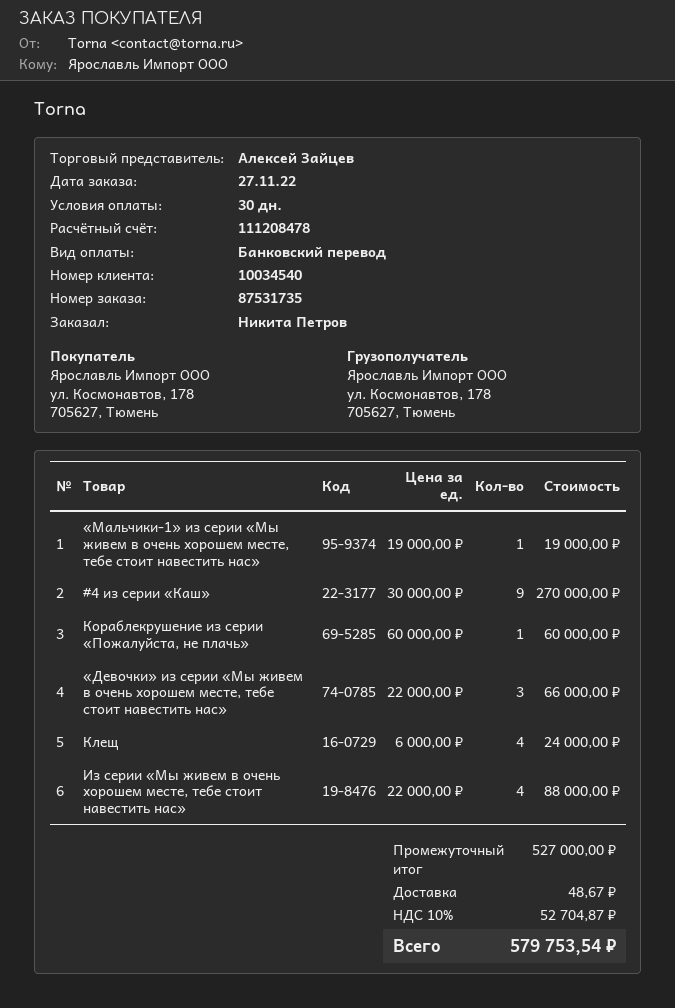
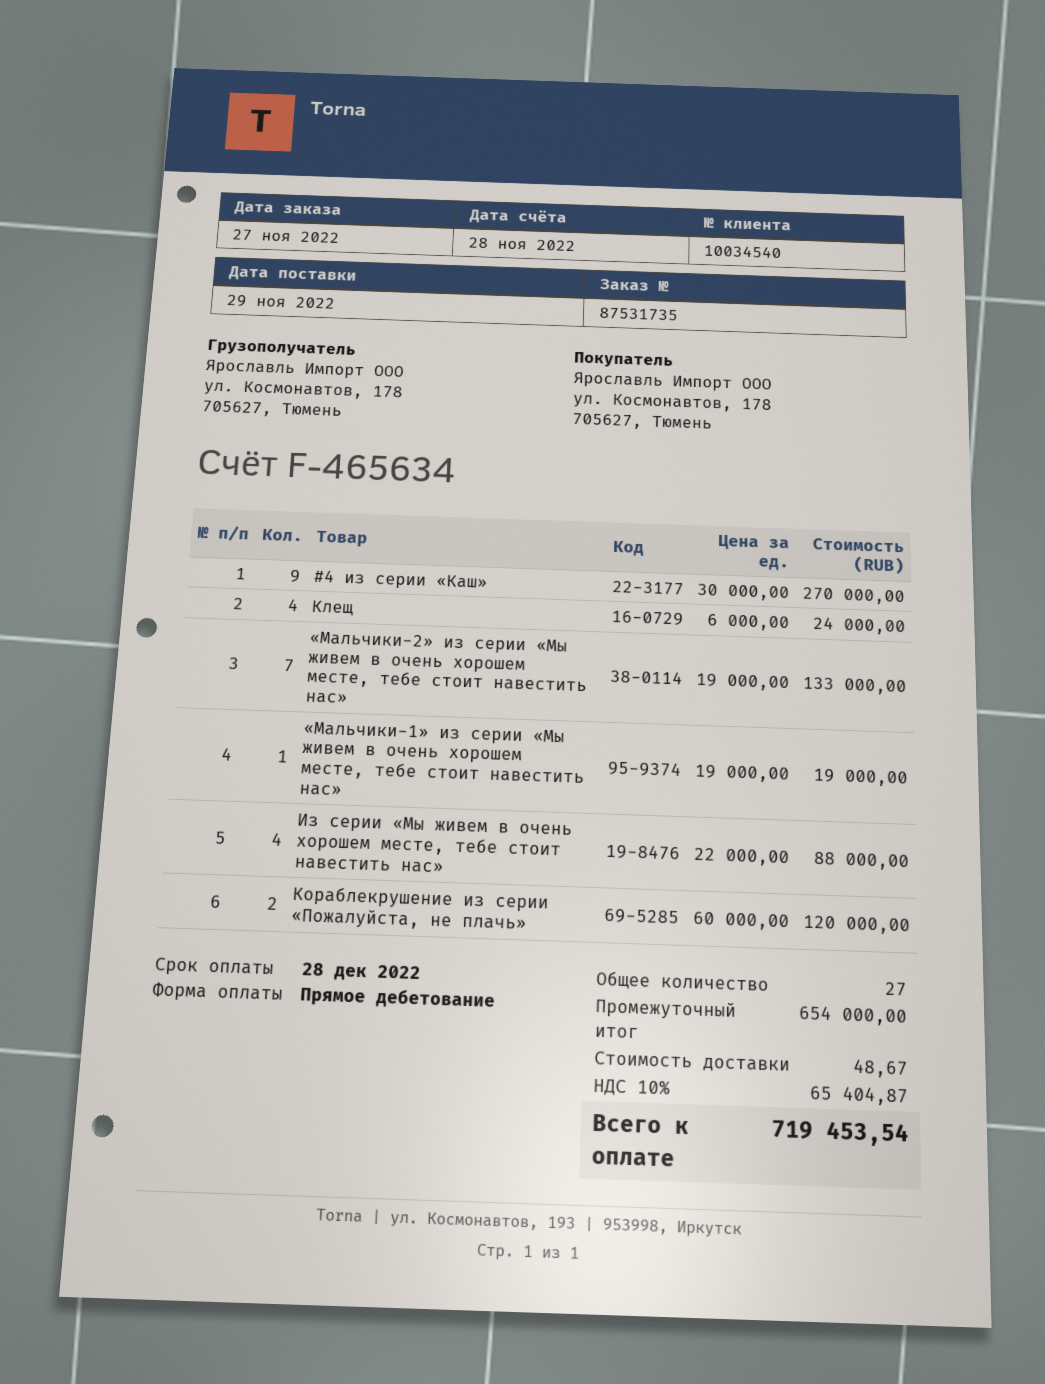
payment method: bank transfer -> direct debit
Кораблекрушение из серии «Пожалуйста, не плачь»: 1 x 60000.00 = 60000.00 -> 2 x 60000.00 = 120000.00
«Девочки» из серии «Мы живем в очень хорошем месте, тебе стоит навестить нас»: 3 x 22000.00 = 66000.00 -> none
«Мальчики-2» из серии «Мы живем в очень хорошем месте, тебе стоит навестить нас»: none -> 7 x 19000.00 = 133000.00
subtotal: 527000.00 -> 654000.00
tax: 10% = 52704.87 -> 10% = 65404.87
total: 579753.54 -> 719453.54

